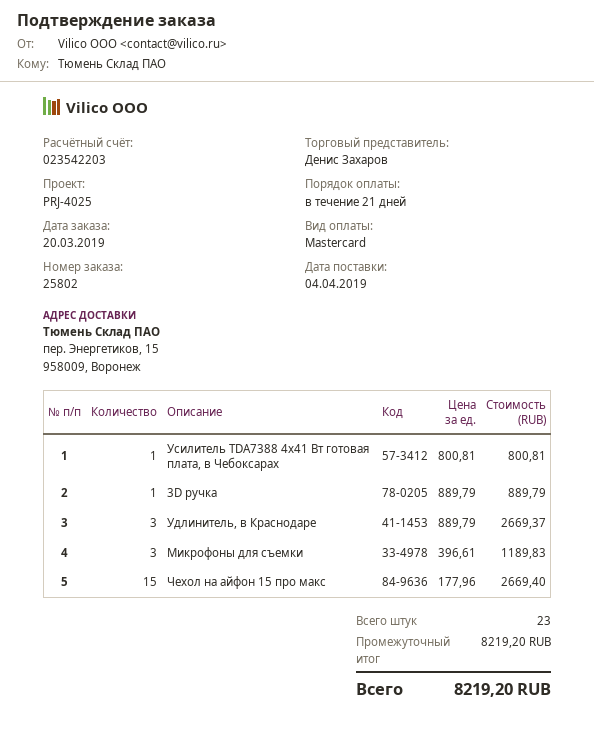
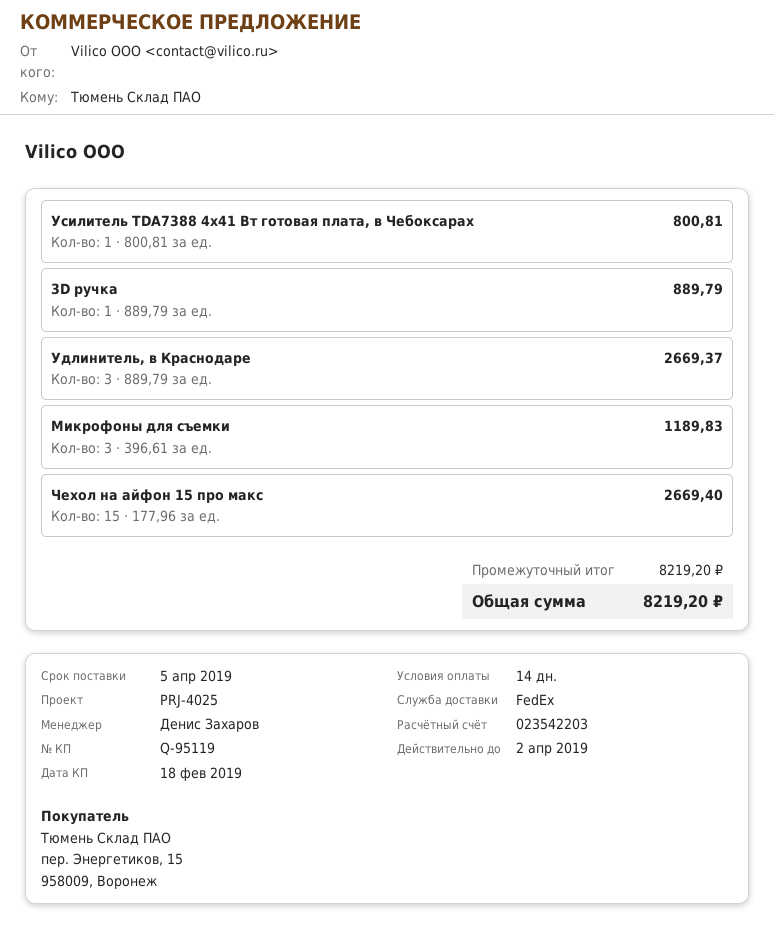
delivery date: 2019-04-04 -> 2019-04-05
payment terms: 21 days -> 14 days

